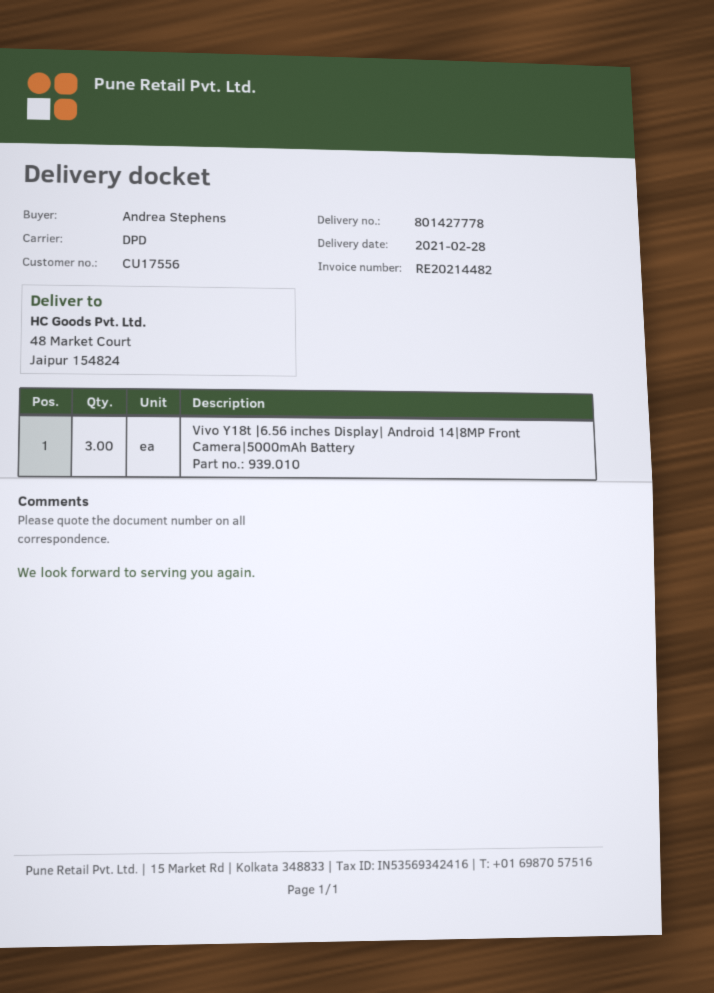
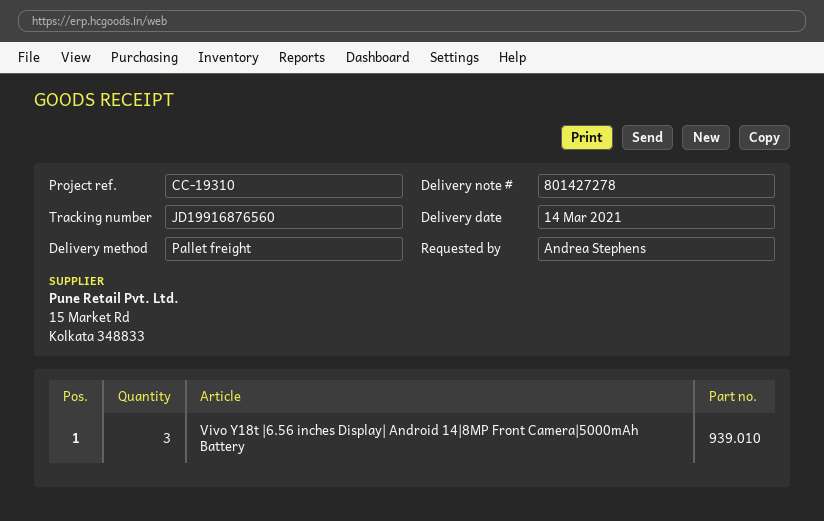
delivery note number: 801427778 -> 801427278
delivery date: 2021-02-28 -> 2021-03-14
shipping method: DPD -> pallet freight

